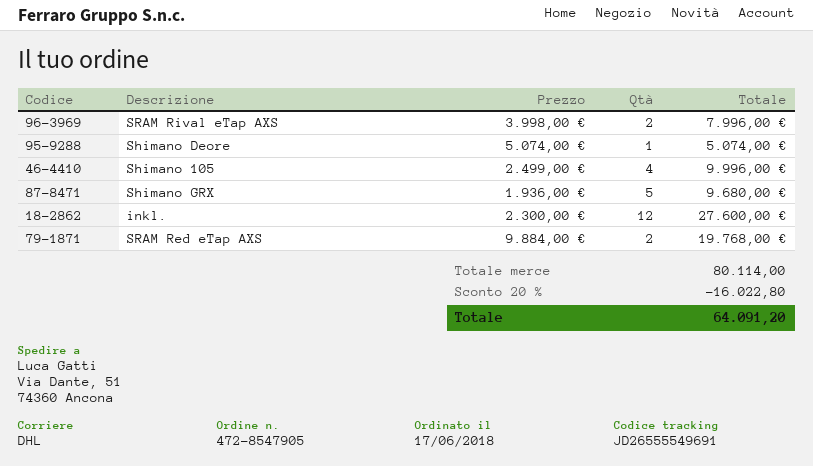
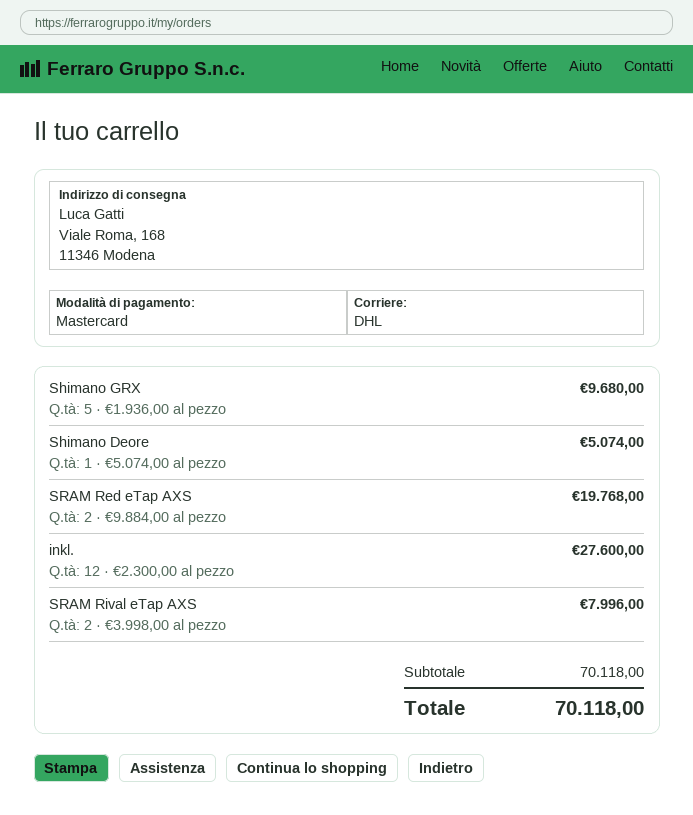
ship to: Via Dante, 51, 74360 Ancona -> Viale Roma, 168, 11346 Modena
Shimano 105: 4 x 2499.00 = 9996.00 -> none
subtotal: 80114.00 -> 70118.00
discount: 20% = 16022.80 -> none
total: 64091.20 -> 70118.00

